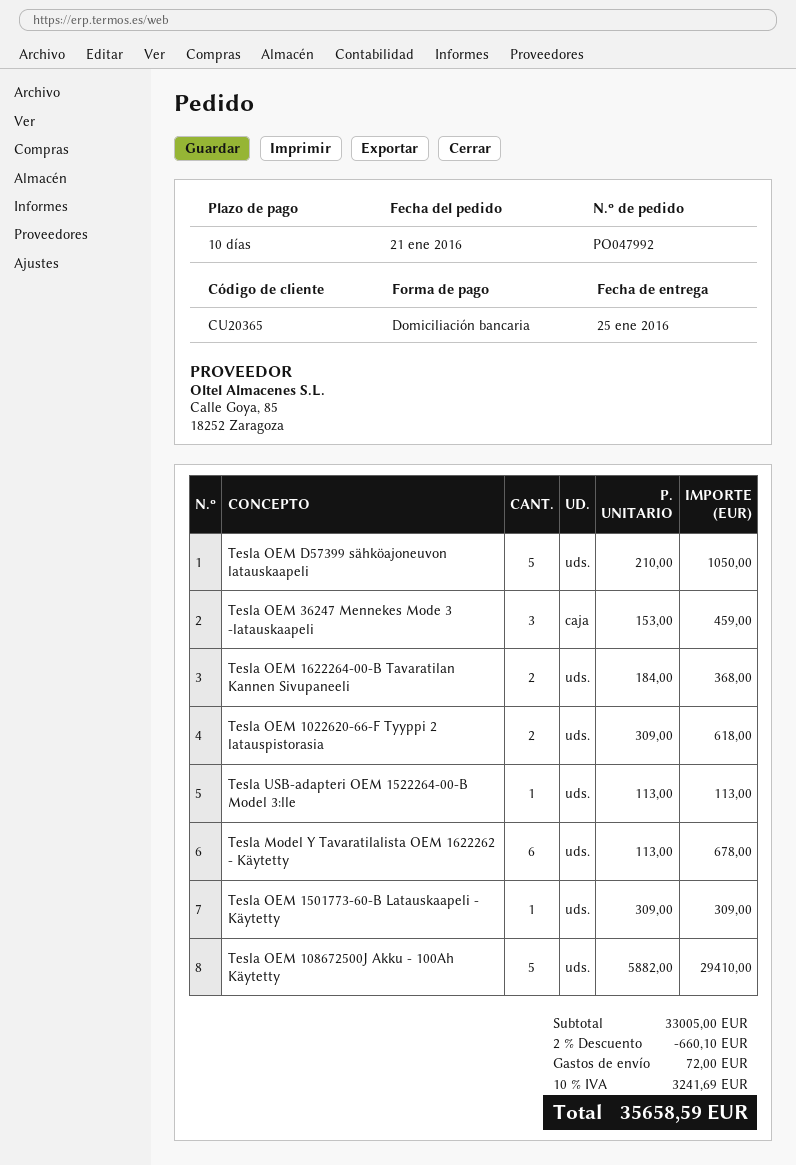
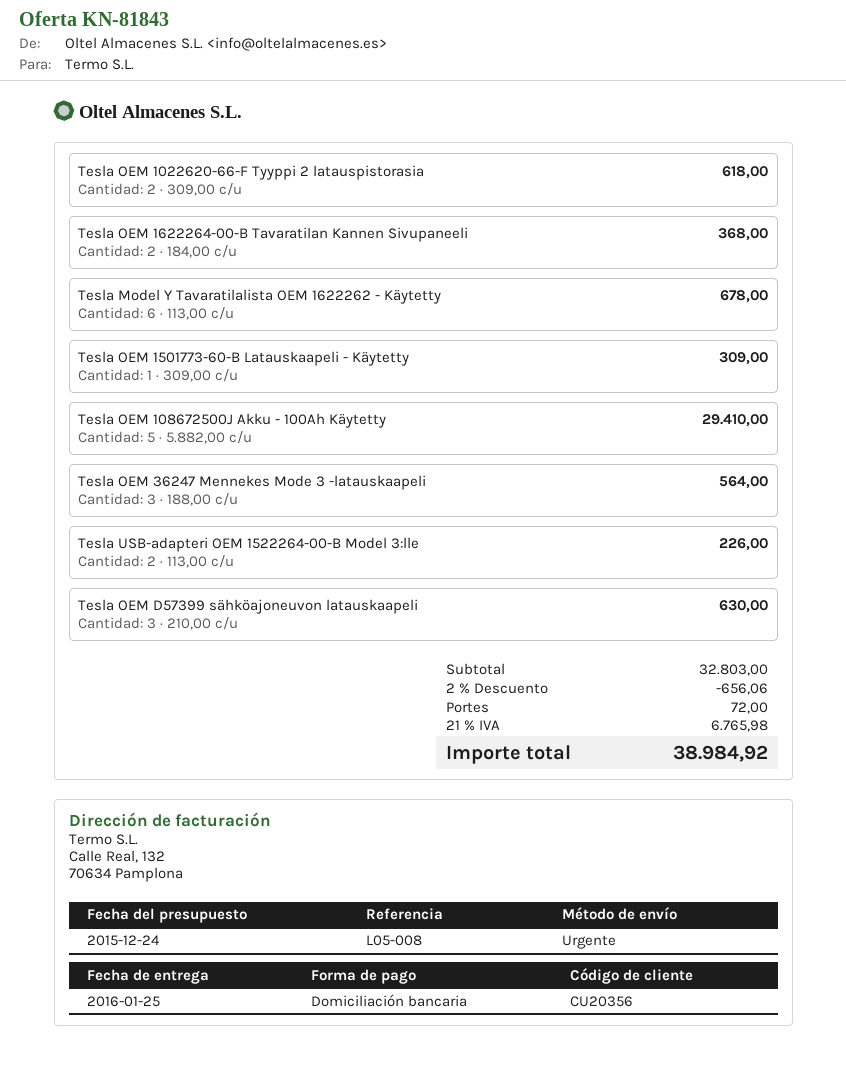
customer number: CU20365 -> CU20356
Tesla OEM D57399 sähköajoneuvon latauskaapeli: 5 x 210.00 = 1050.00 -> 3 x 210.00 = 630.00
Tesla OEM 36247 Mennekes Mode 3 -latauskaapeli: 3 x 153.00 = 459.00 -> 3 x 188.00 = 564.00
Tesla USB-adapteri OEM 1522264-00-B Model 3:lle: 1 x 113.00 = 113.00 -> 2 x 113.00 = 226.00
subtotal: 33005.00 -> 32803.00
discount: 2% = 660.10 -> 2% = 656.06
tax: 10% = 3241.69 -> 21% = 6765.98
total: 35658.59 -> 38984.92

